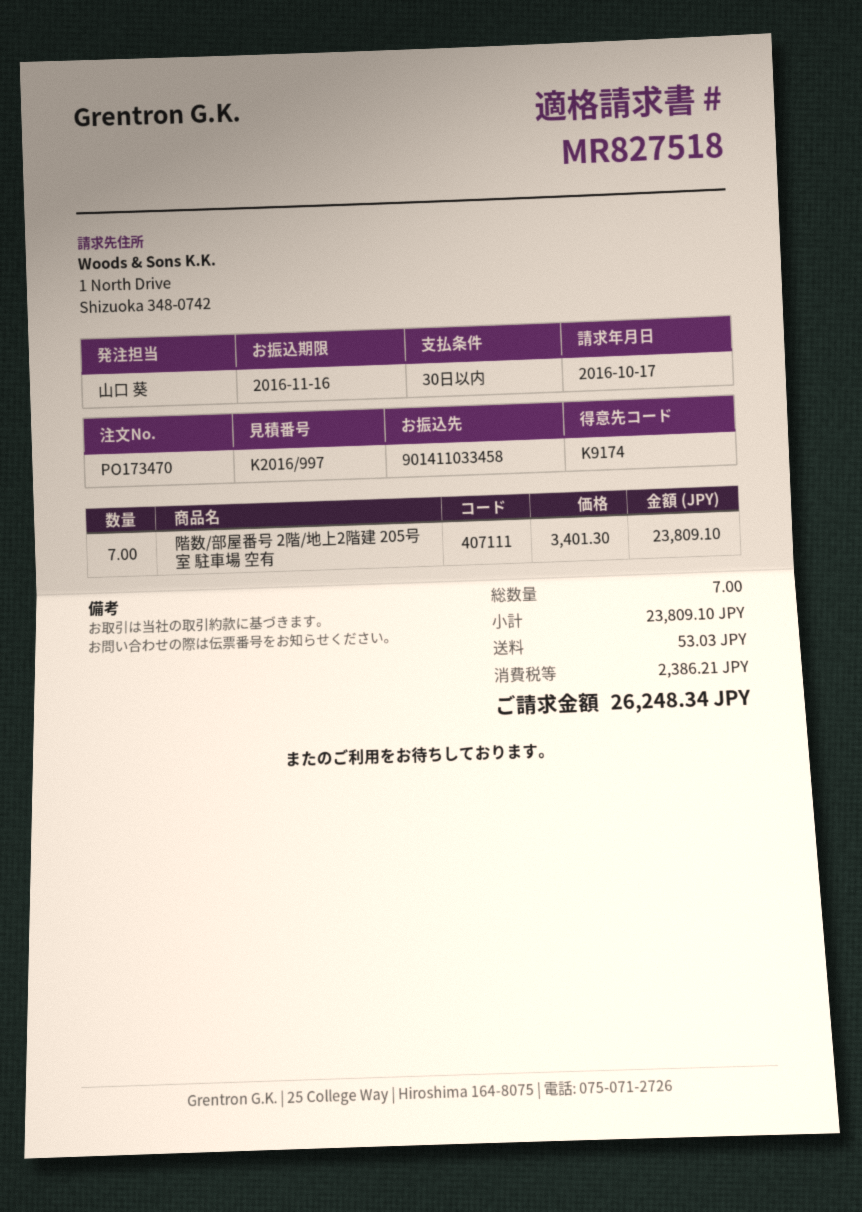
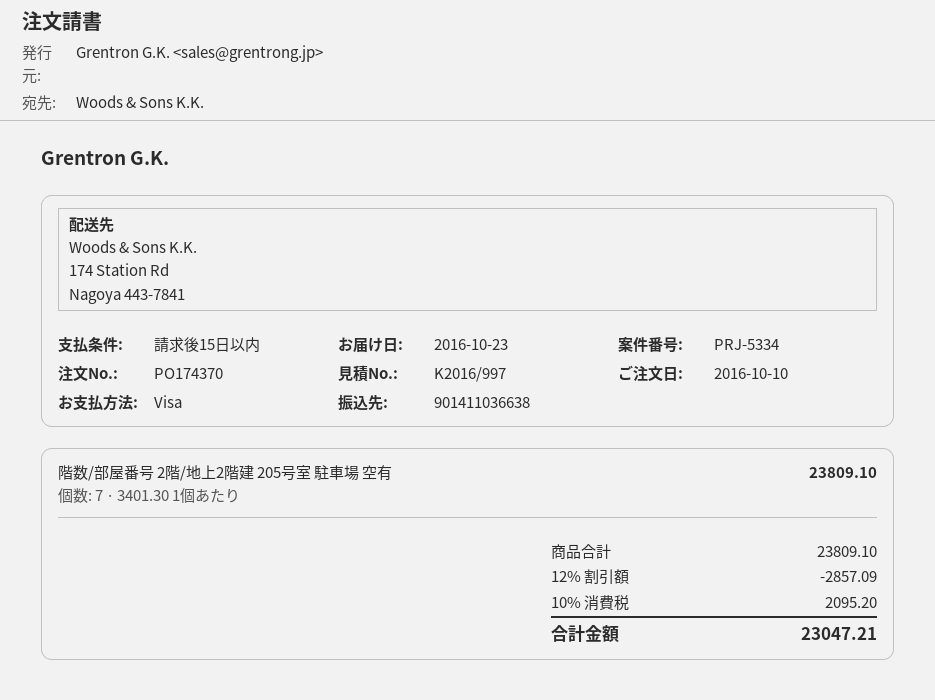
order number: PO173470 -> PO174370
payment terms: 30 days -> 15 days
bank account: 901411033458 -> 901411036638
discount: none -> 12% = 2857.09
shipping: 53.03 -> none
tax: 2386.21 -> 2095.20
total: 26248.34 -> 23047.21

